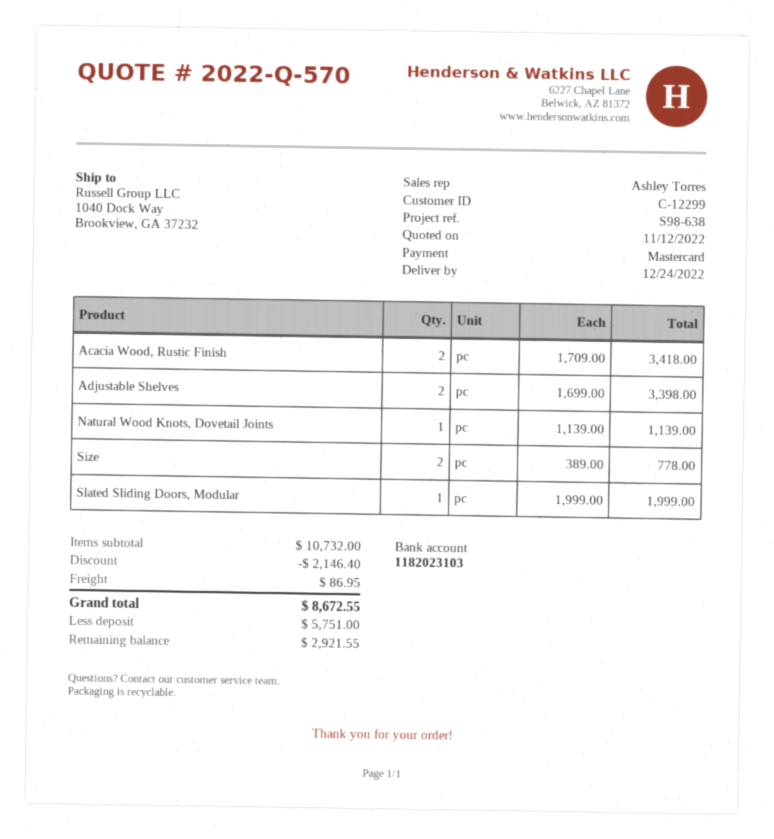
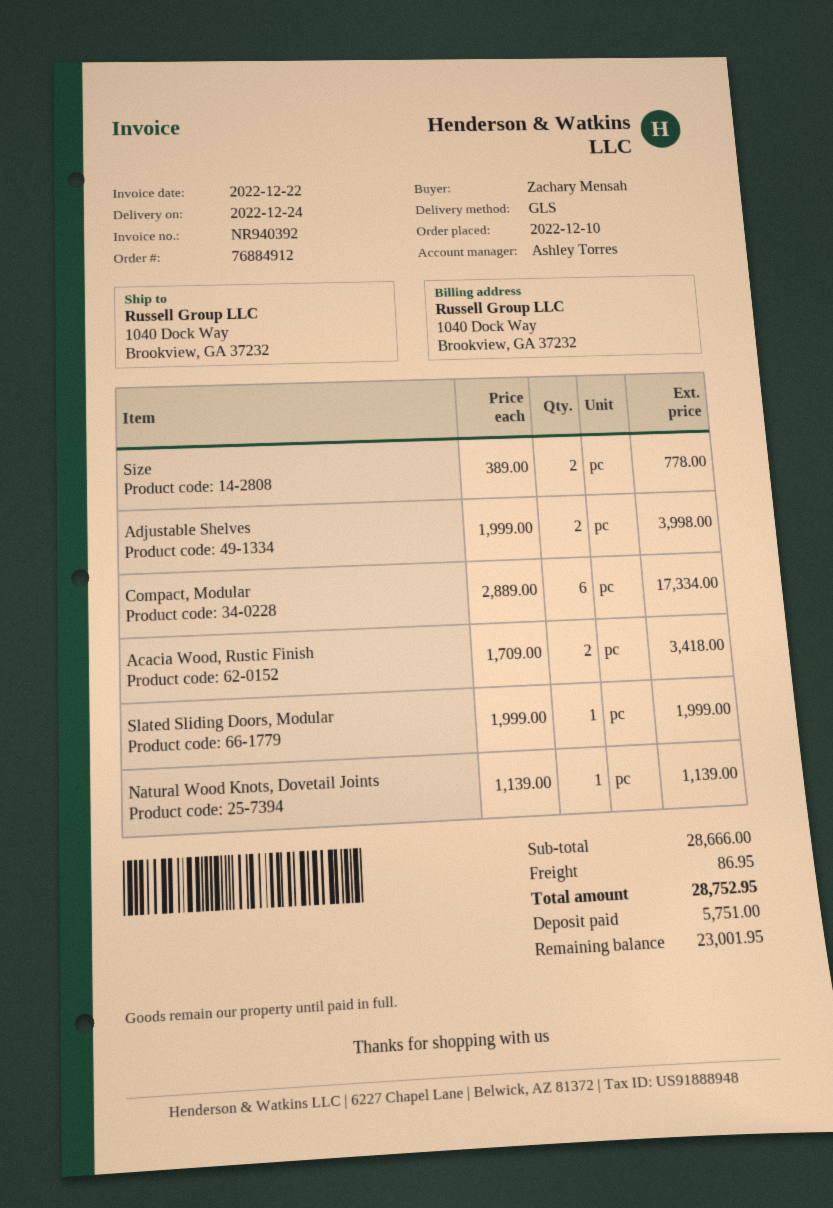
Adjustable Shelves: 2 x 1699.00 = 3398.00 -> 2 x 1999.00 = 3998.00
Compact, Modular: none -> 6 x 2889.00 = 17334.00
subtotal: 10732.00 -> 28666.00
discount: 2146.40 -> none
total: 8672.55 -> 28752.95
balance: 2921.55 -> 23001.95

